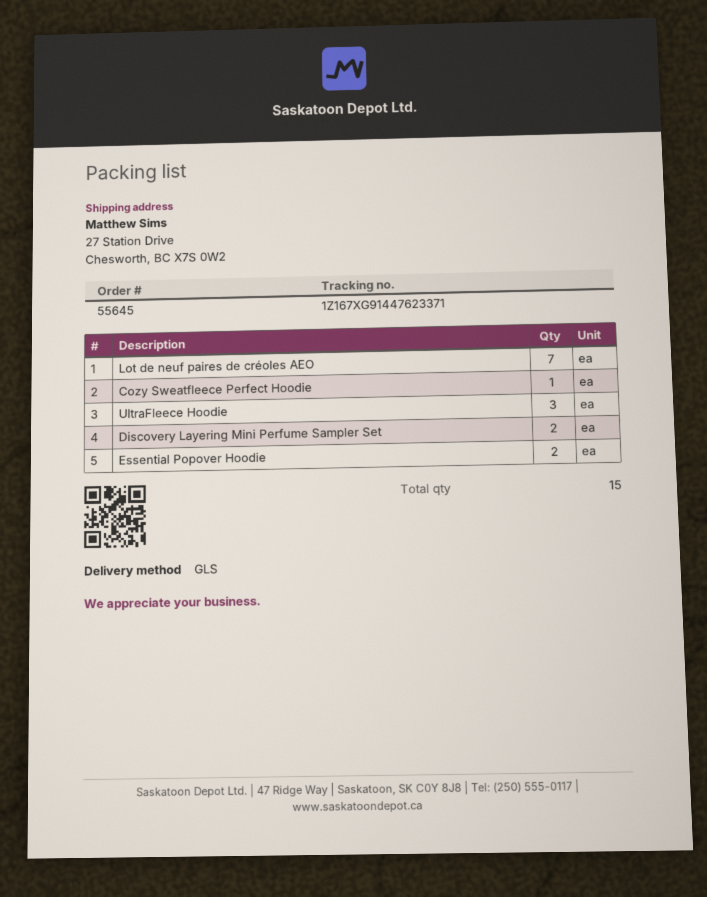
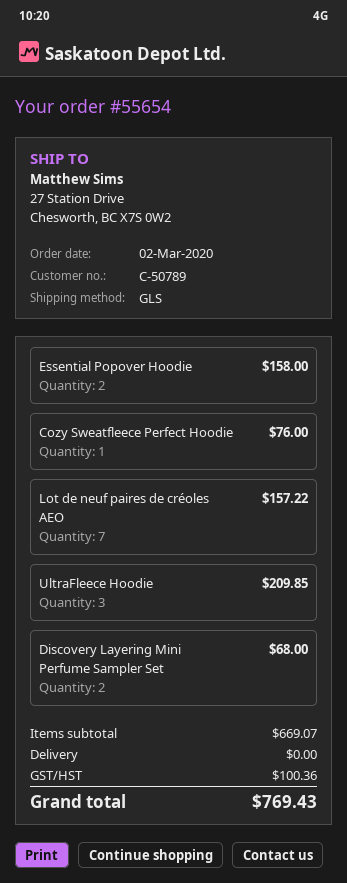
order number: 55645 -> 55654

